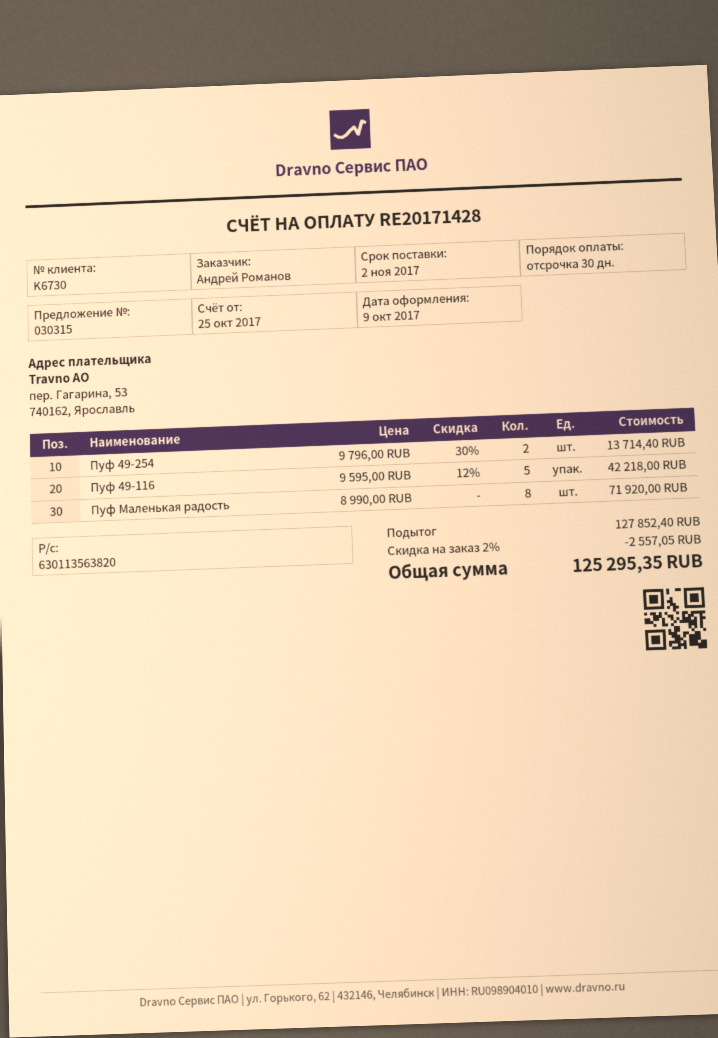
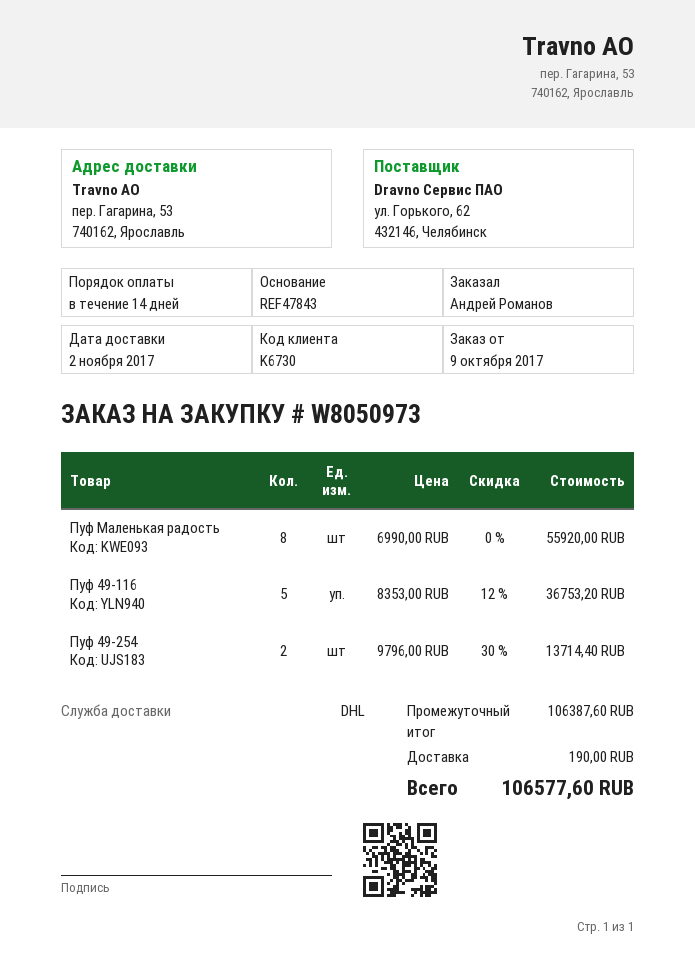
payment terms: 30 days -> 14 days
Пуф 49-116: 5 x 9595.00 - 12% = 42218.00 -> 5 x 8353.00 - 12% = 36753.20
Пуф Маленькая радость: 8 x 8990.00 = 71920.00 -> 8 x 6990.00 = 55920.00
subtotal: 127852.40 -> 106387.60
discount: 2% = 2557.05 -> none
shipping: none -> 190.00
total: 125295.35 -> 106577.60

